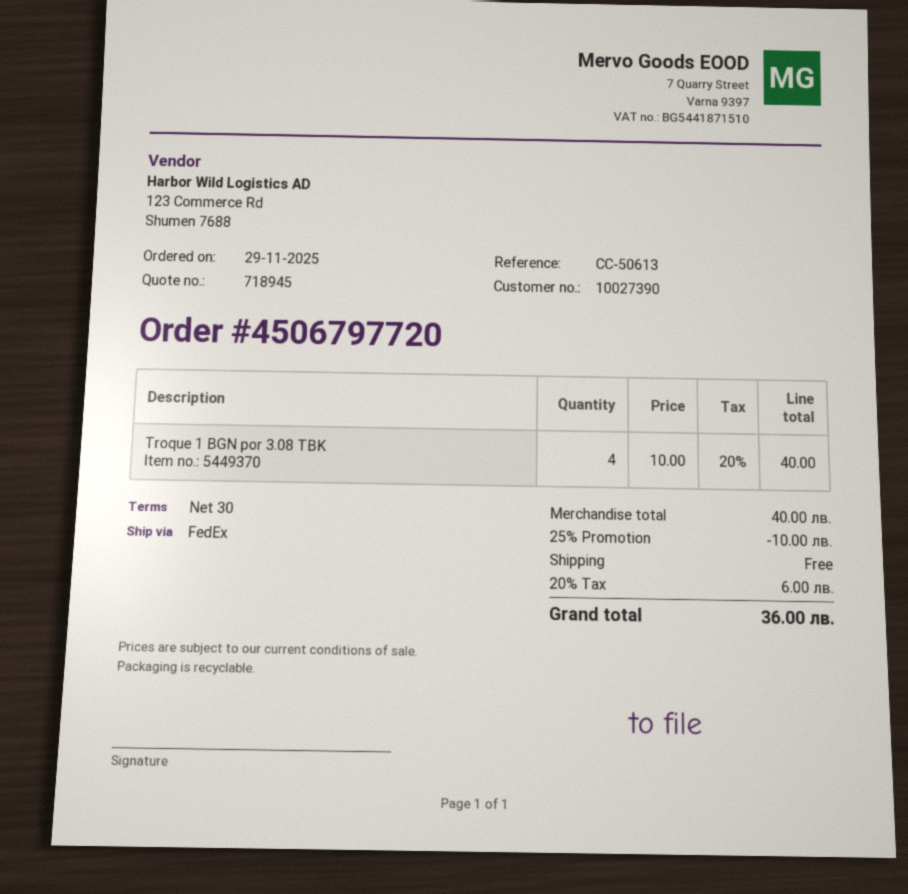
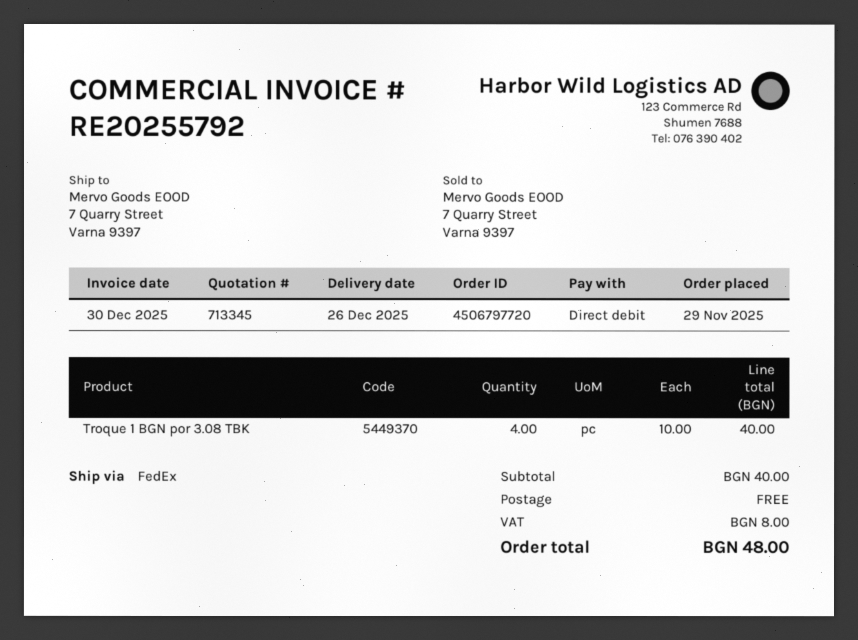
quote number: 718945 -> 713345
discount: 25% = 10.00 -> none
tax: 6.00 -> 8.00
total: 36.00 -> 48.00

